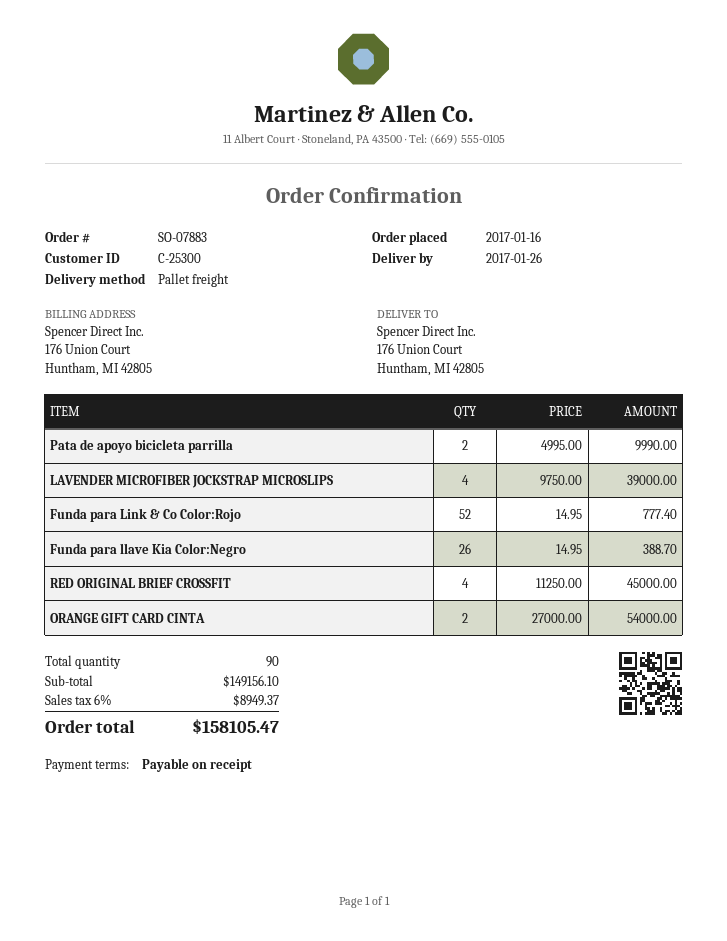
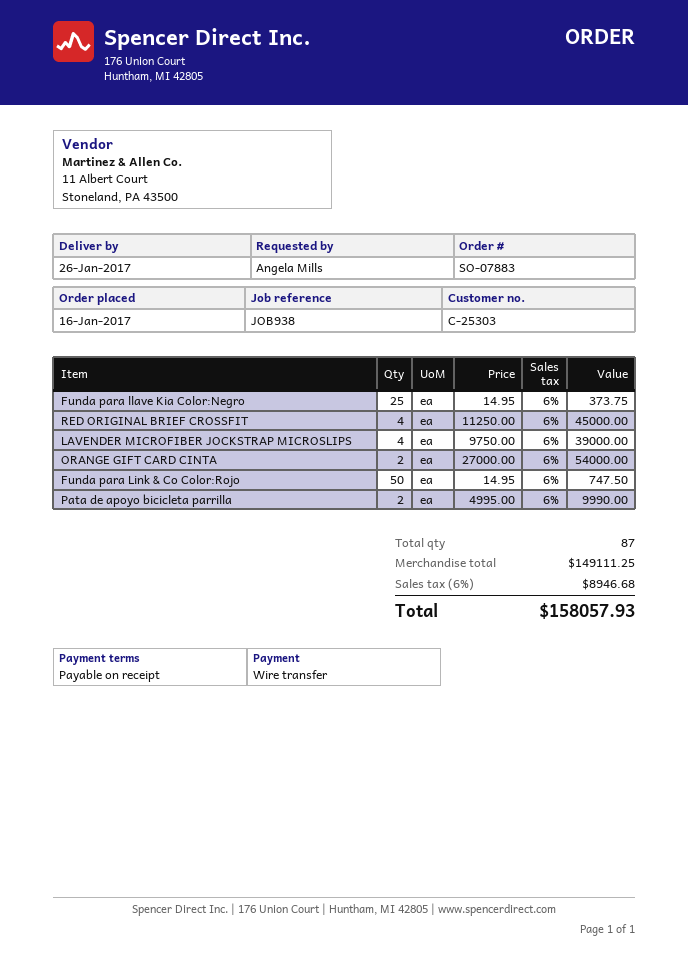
customer number: C-25300 -> C-25303
Funda para Link & Co Color:Rojo: 52 x 14.95 = 777.40 -> 50 x 14.95 = 747.50
Funda para llave Kia Color:Negro: 26 x 14.95 = 388.70 -> 25 x 14.95 = 373.75
total quantity: 90 -> 87
subtotal: 149156.10 -> 149111.25
tax: 6% = 8949.37 -> 6% = 8946.68
total: 158105.47 -> 158057.93

